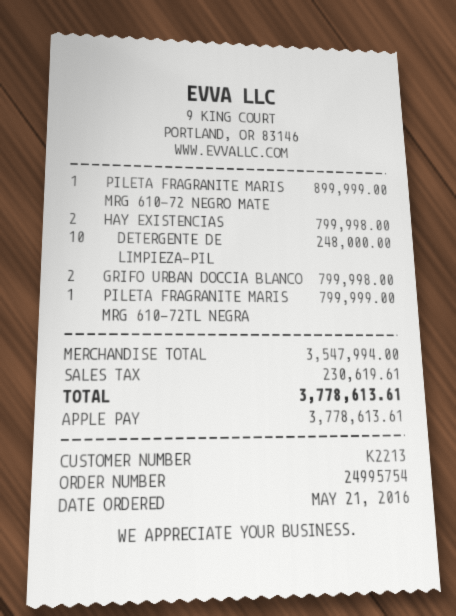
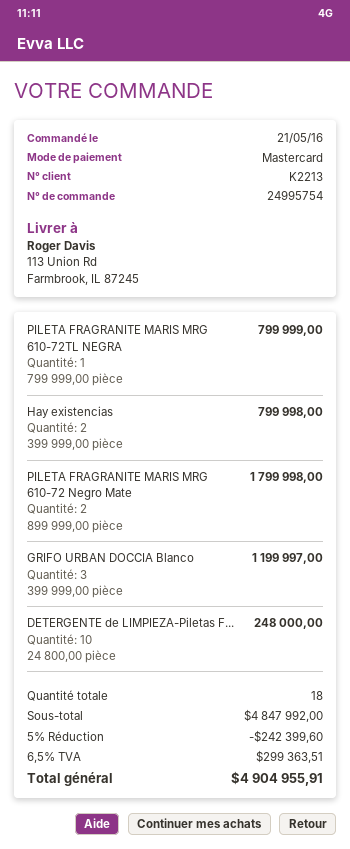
payment method: Apple Pay -> Mastercard
PILETA FRAGRANITE MARIS MRG 610-72 NEGRO MATE: 1 for 899999.00 -> 2 for 1799998.00
GRIFO URBAN DOCCIA BLANCO: 2 for 799998.00 -> 3 for 1199997.00
subtotal: 3547994.00 -> 4847992.00
discount: none -> 5% = 242399.60
tax: 230619.61 -> 299363.51
total: 3778613.61 -> 4904955.91

